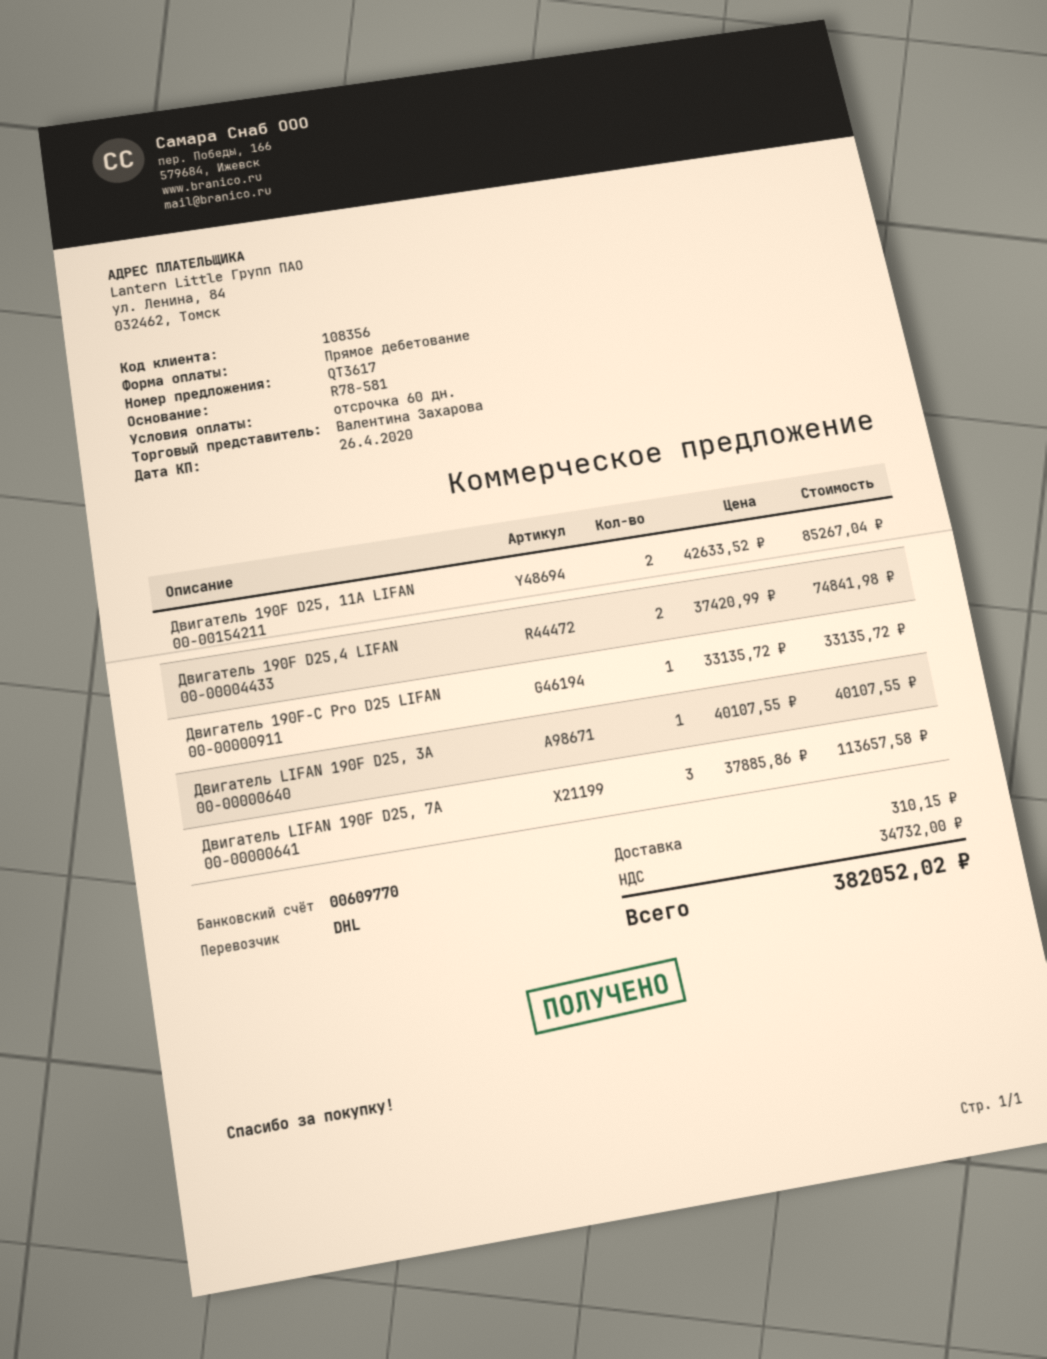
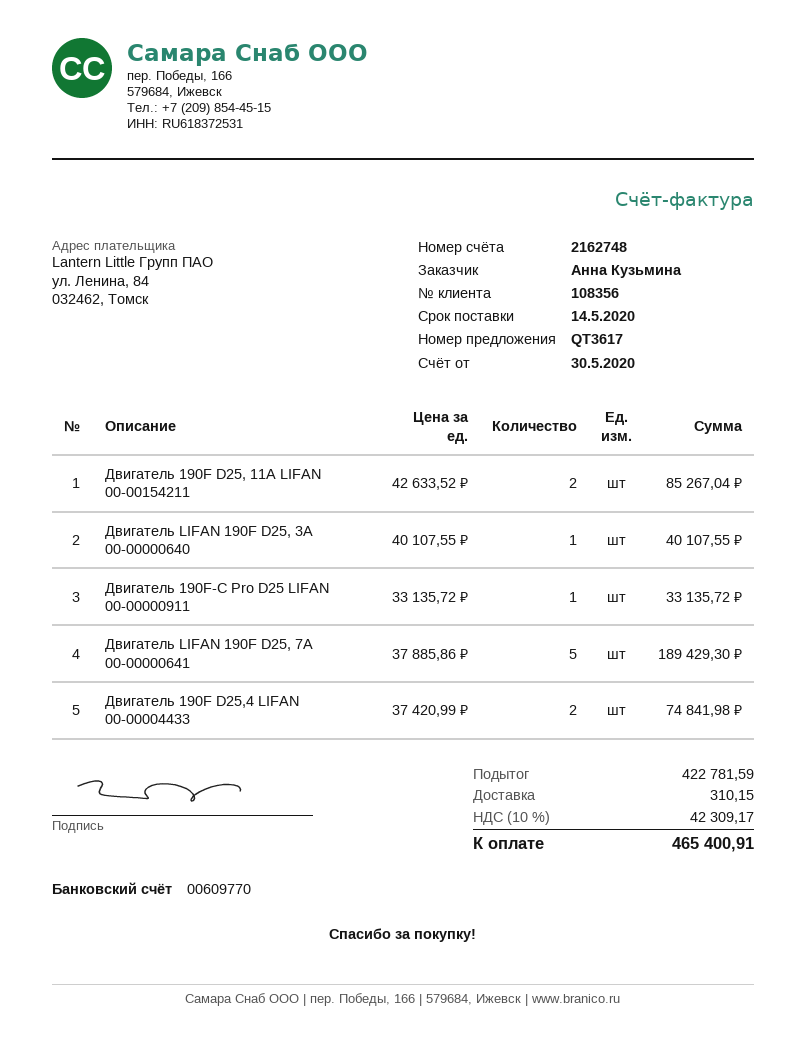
Двигатель LIFAN 190F D25, 7А 00-00000641: 3 x 37885.86 = 113657.58 -> 5 x 37885.86 = 189429.30
tax: 34732.00 -> 42309.17
total: 382052.02 -> 465400.91

